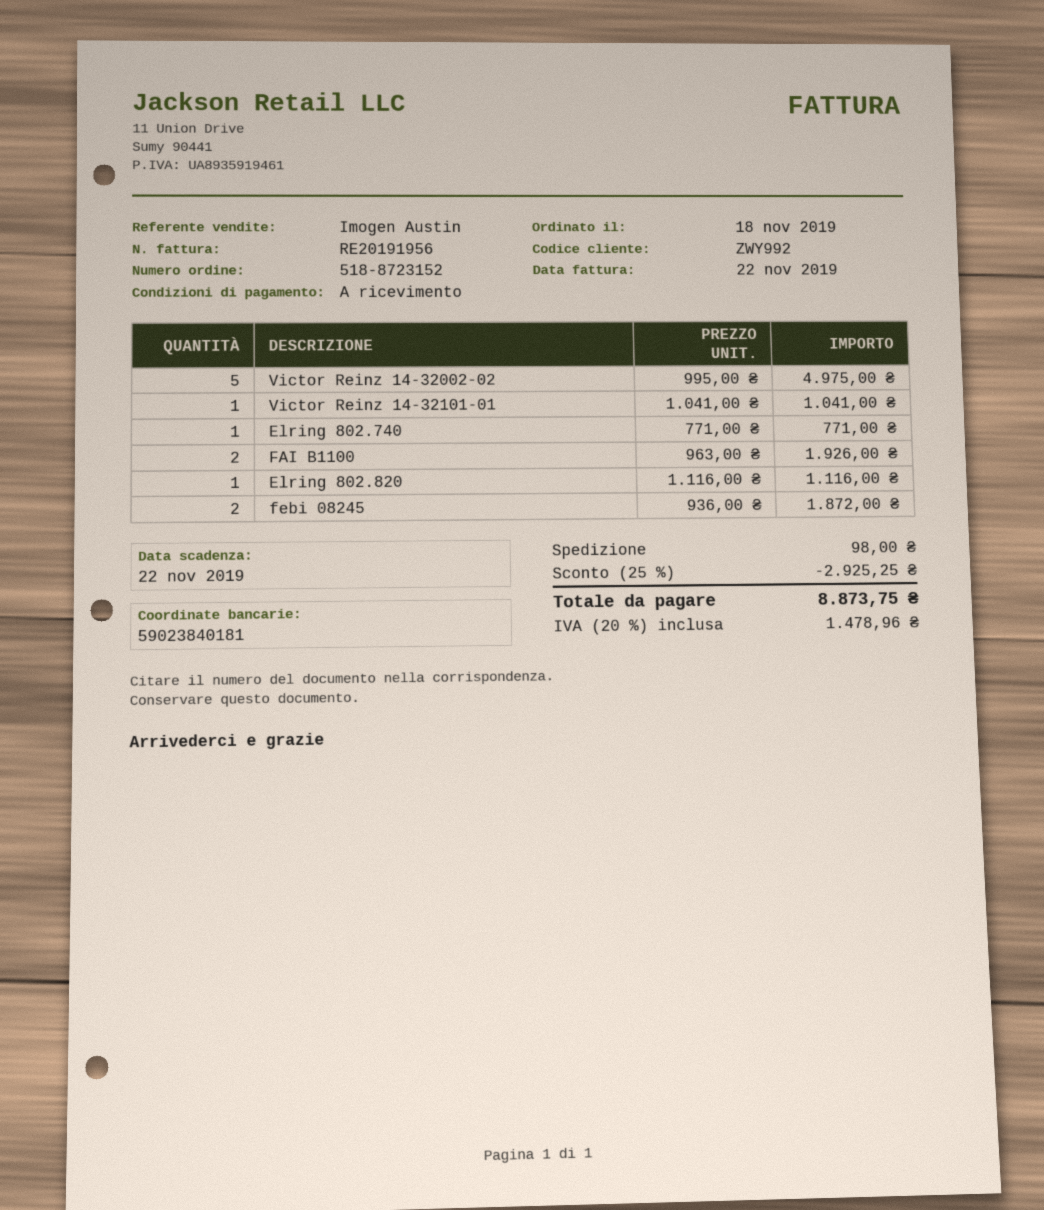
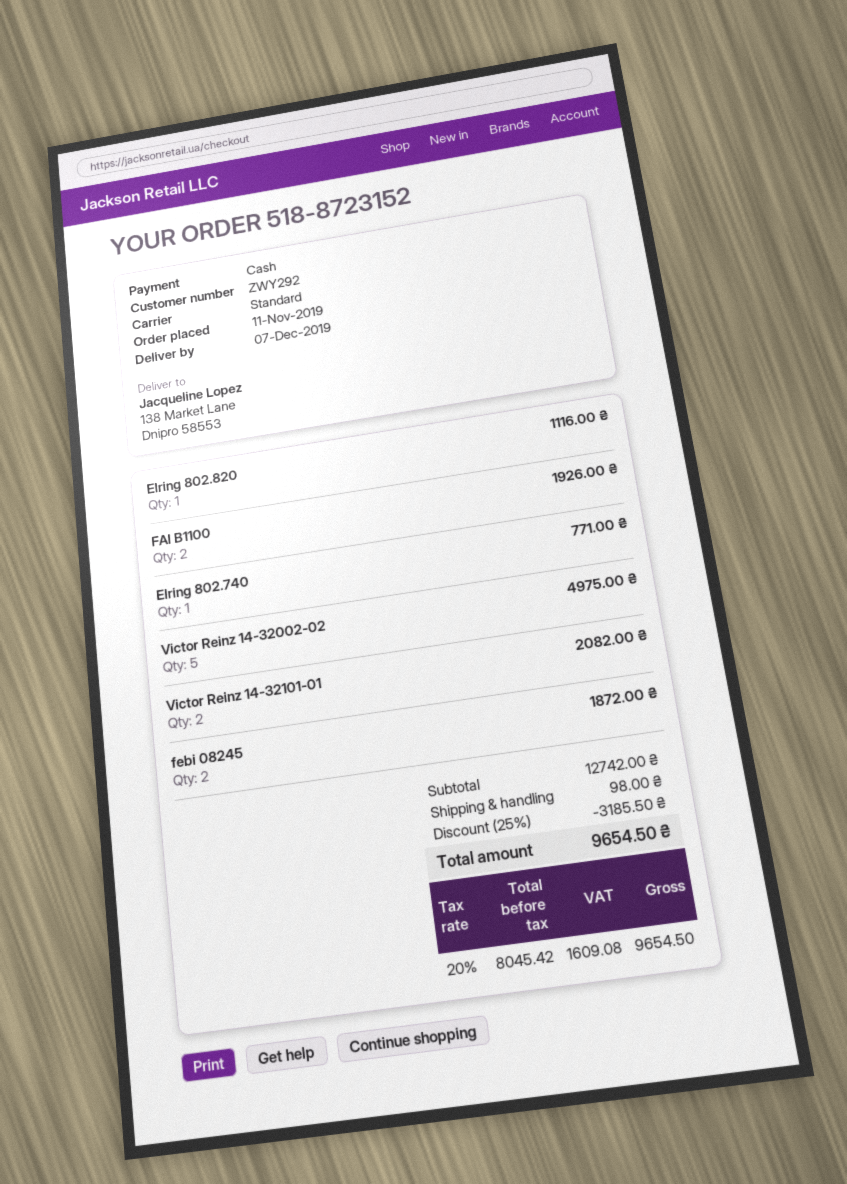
order date: 2019-11-18 -> 2019-11-11
customer number: ZWY992 -> ZWY292
Victor Reinz 14-32101-01: 1 for 1041.00 -> 2 for 2082.00
discount: 25% = 2925.25 -> 25% = 3185.50
tax: 20% = 1478.96 -> 20% = 1609.08
total: 8873.75 -> 9654.50

